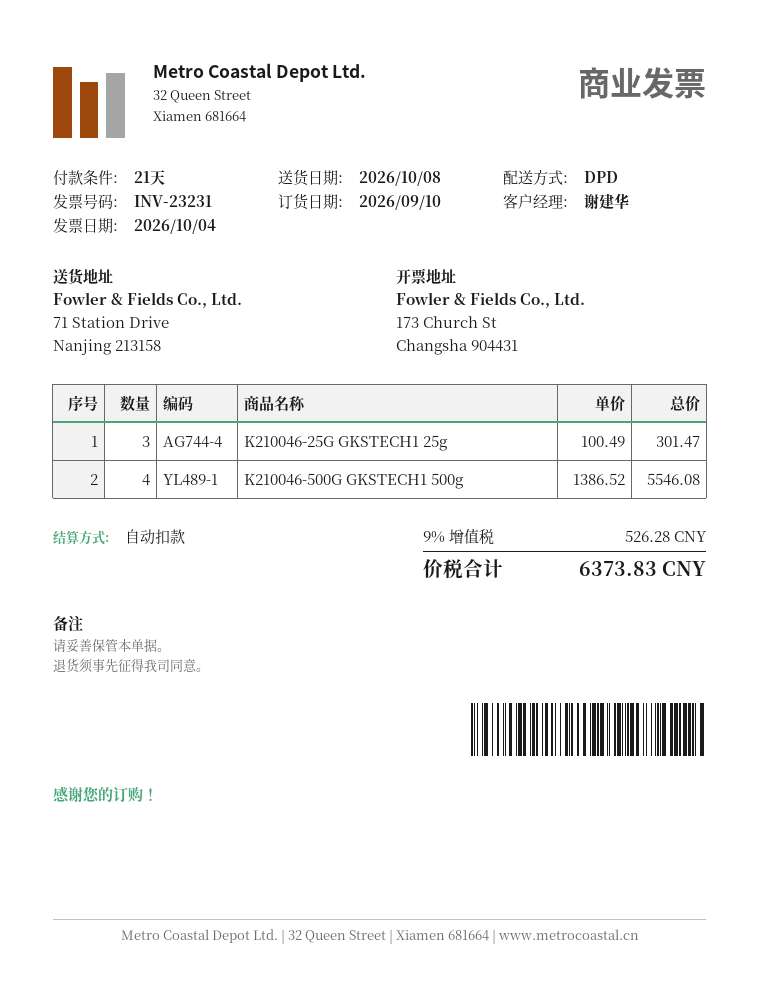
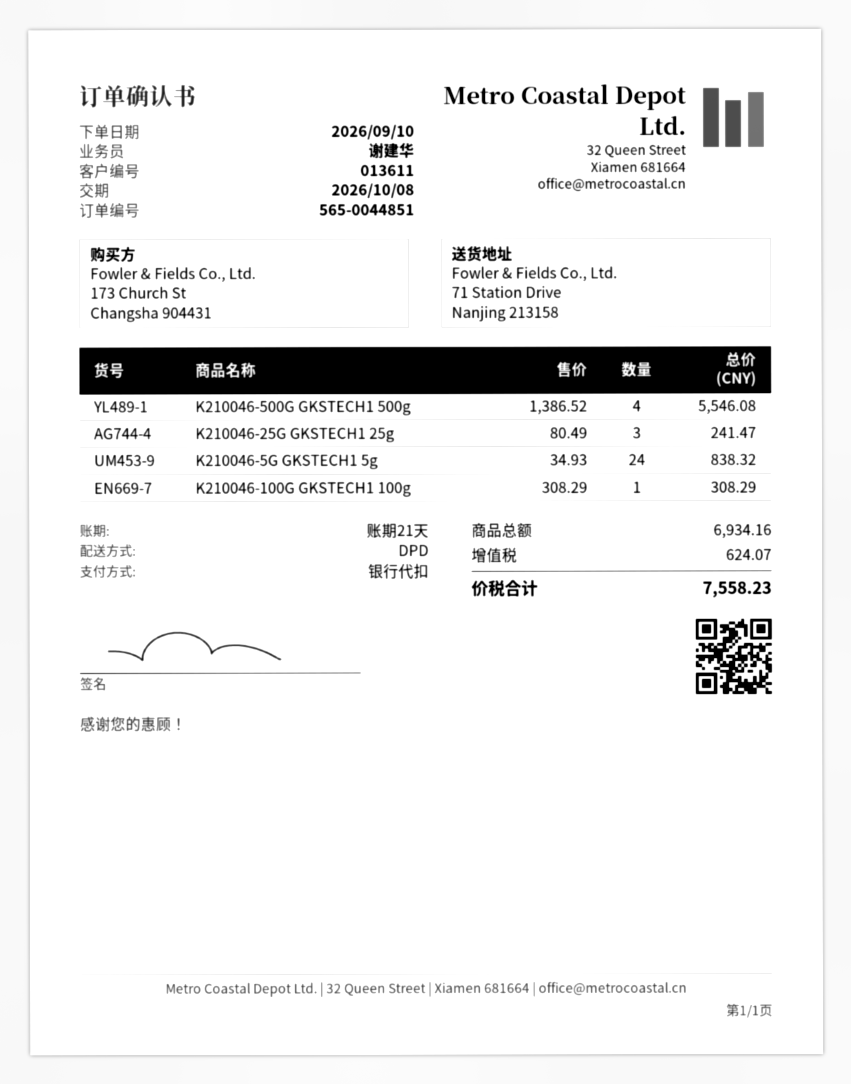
K210046-25G GKSTECH1 25g: 3 x 100.49 = 301.47 -> 3 x 80.49 = 241.47
K210046-5G GKSTECH1 5g: none -> 24 x 34.93 = 838.32
K210046-100G GKSTECH1 100g: none -> 1 x 308.29 = 308.29
tax: 526.28 -> 624.07
total: 6373.83 -> 7558.23

